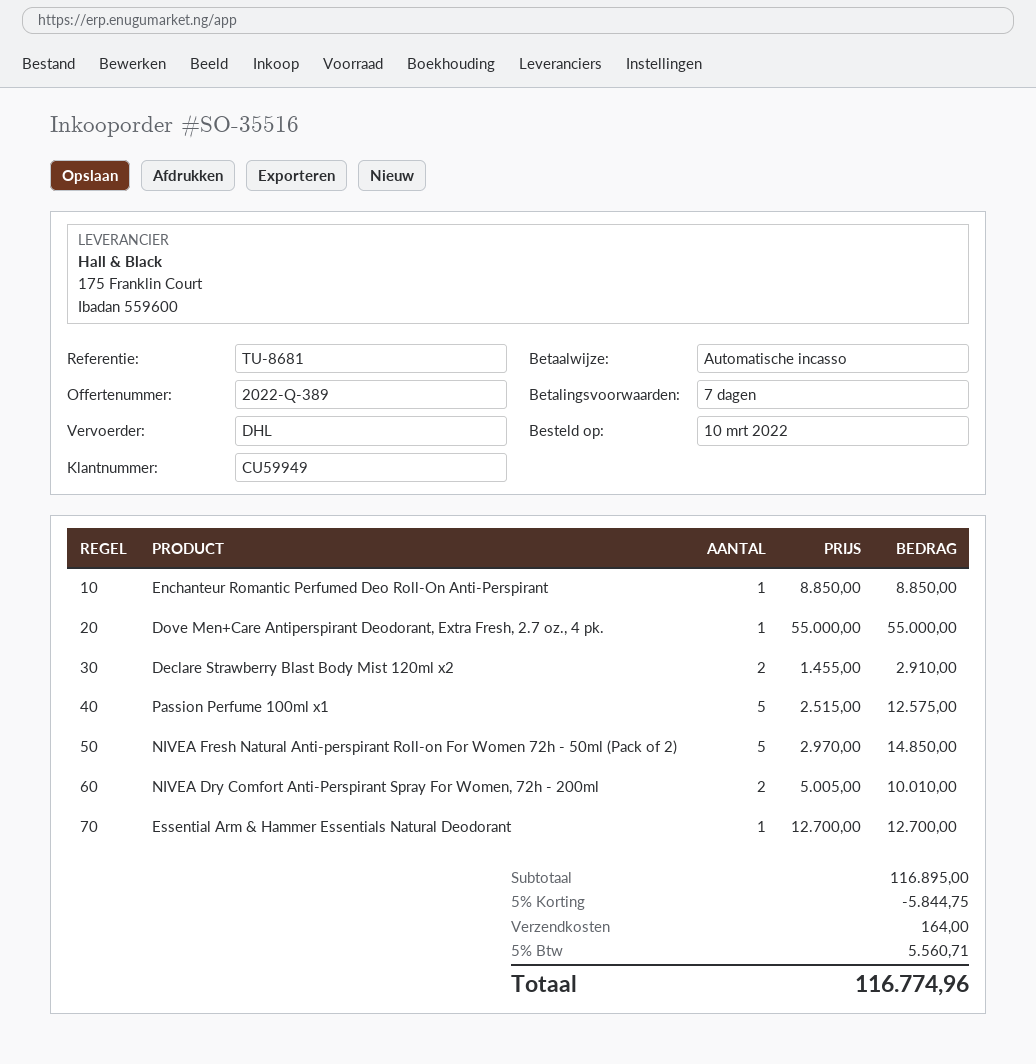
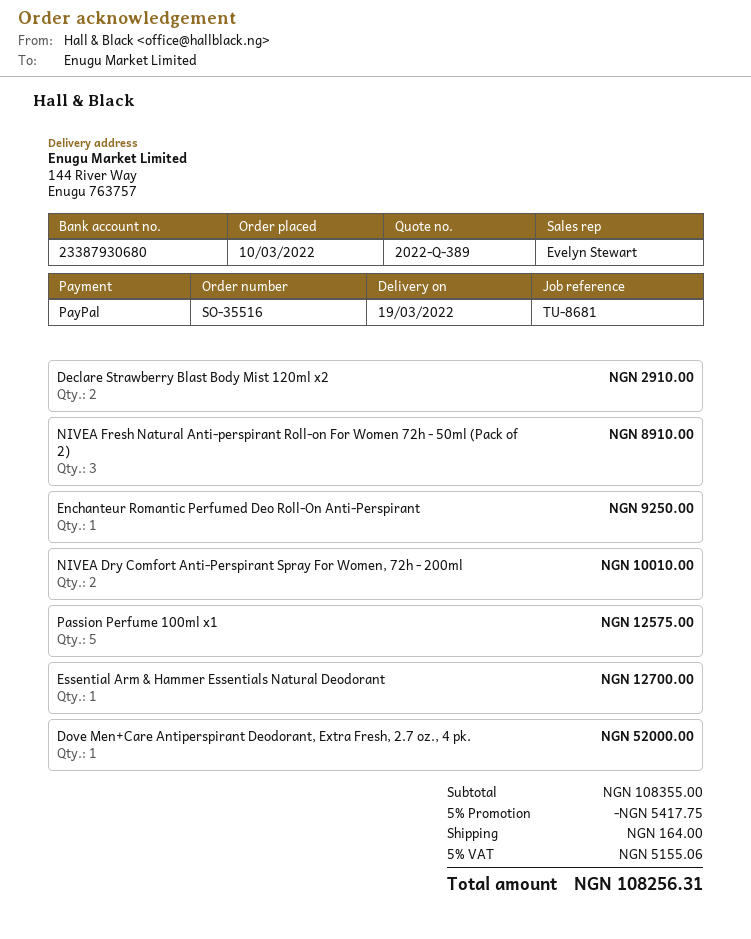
payment method: direct debit -> PayPal
Enchanteur Romantic Perfumed Deo Roll-On Anti-Perspirant: 1 for 8850.00 -> 1 for 9250.00
Dove Men+Care Antiperspirant Deodorant, Extra Fresh, 2.7 oz., 4 pk.: 1 for 55000.00 -> 1 for 52000.00
NIVEA Fresh Natural Anti-perspirant Roll-on For Women 72h - 50ml (Pack of 2): 5 for 14850.00 -> 3 for 8910.00
subtotal: 116895.00 -> 108355.00
discount: 5% = 5844.75 -> 5% = 5417.75
tax: 5% = 5560.71 -> 5% = 5155.06
total: 116774.96 -> 108256.31

